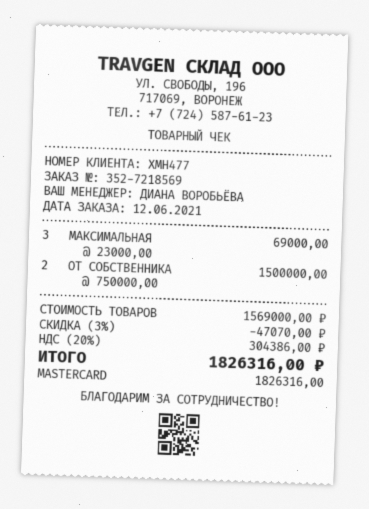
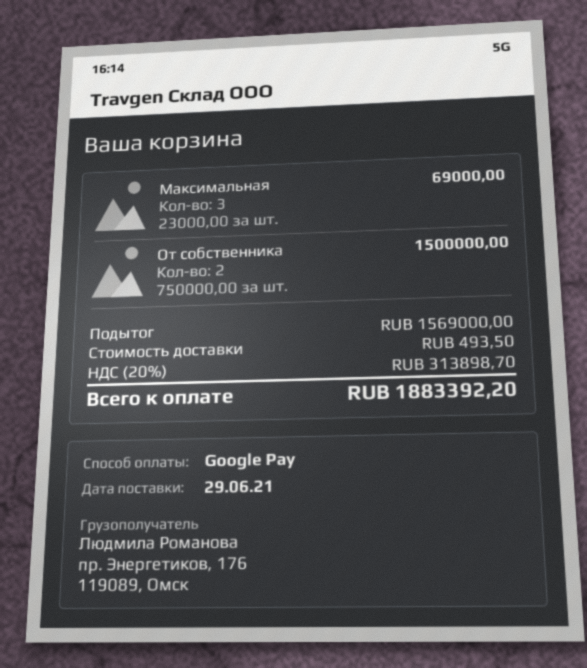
payment method: Mastercard -> Google Pay
discount: 3% = 47070.00 -> none
shipping: none -> 493.50
tax: 20% = 304386.00 -> 20% = 313898.70
total: 1826316.00 -> 1883392.20

